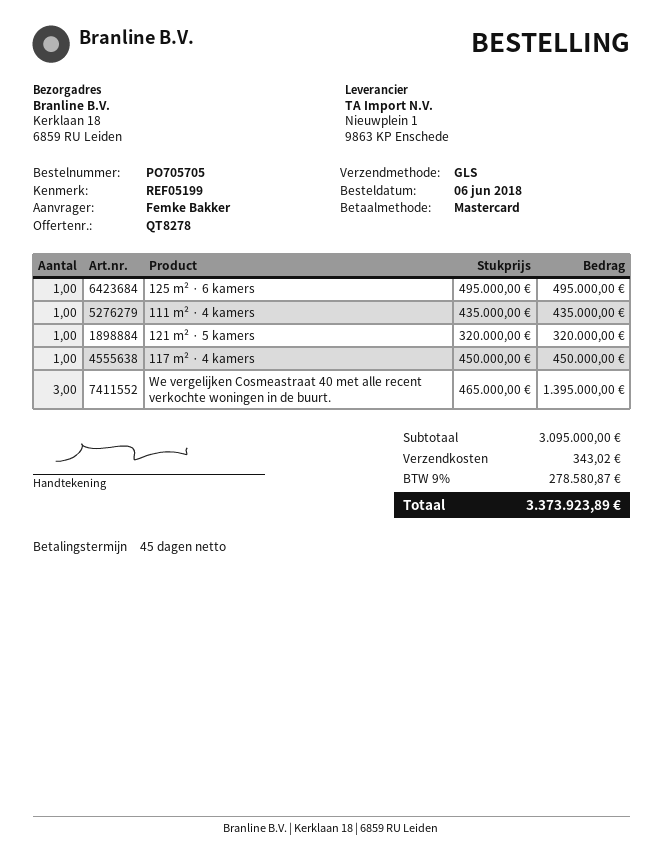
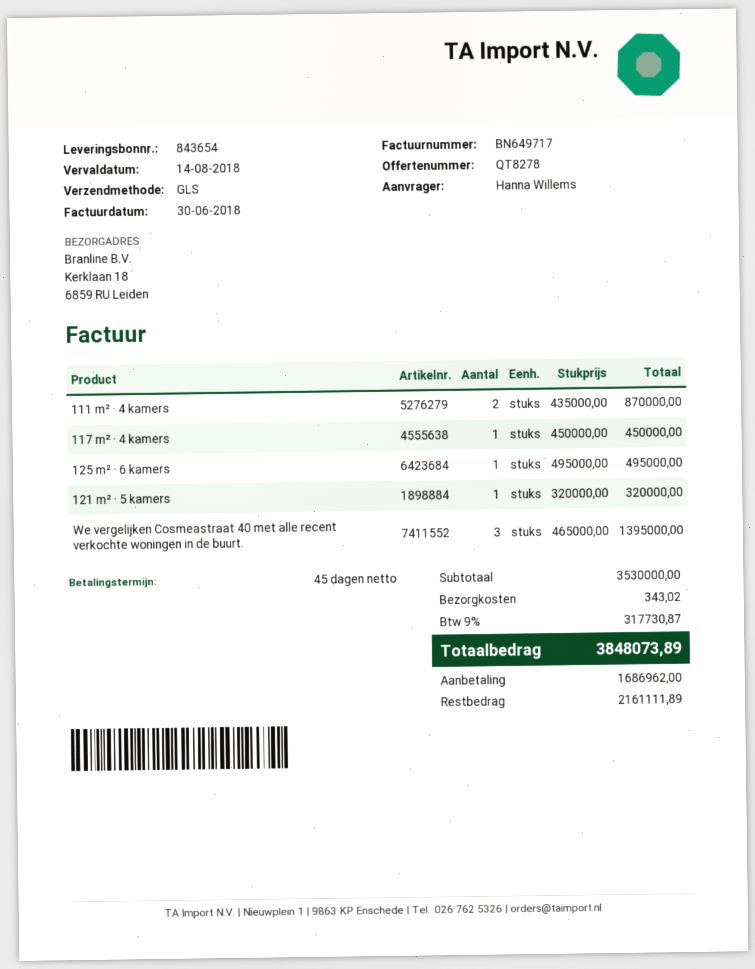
ordered by: Femke Bakker -> Hanna Willems
111 m² · 4 kamers: 1 x 435000.00 = 435000.00 -> 2 x 435000.00 = 870000.00
subtotal: 3095000.00 -> 3530000.00
tax: 9% = 278580.87 -> 9% = 317730.87
total: 3373923.89 -> 3848073.89

